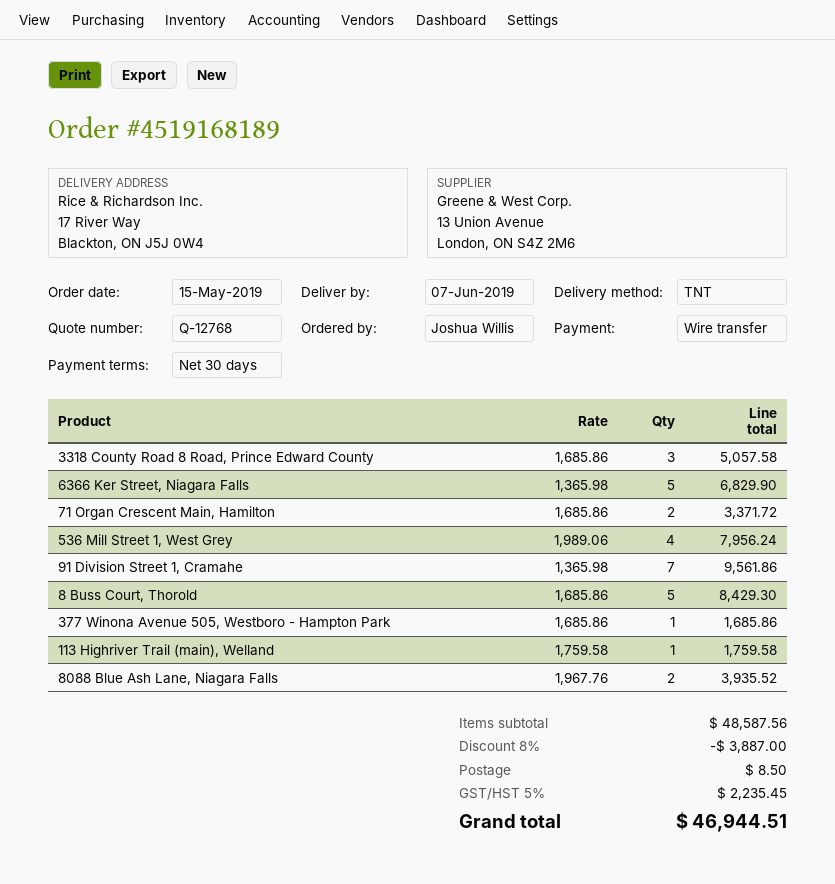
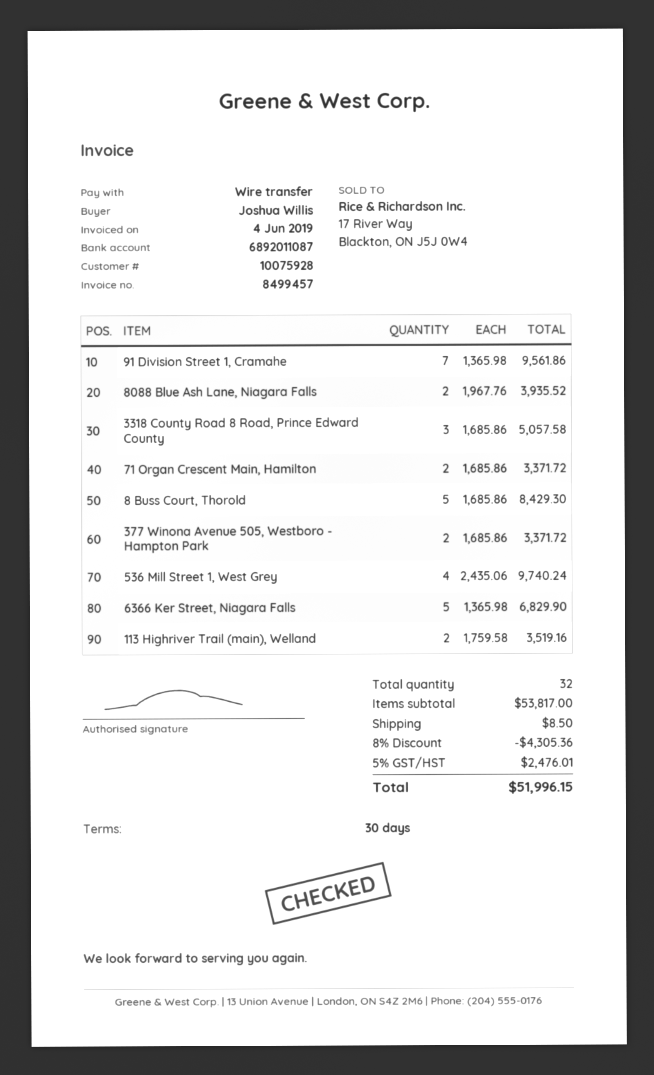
536 Mill Street 1, West Grey: 4 x 1989.06 = 7956.24 -> 4 x 2435.06 = 9740.24
377 Winona Avenue 505, Westboro - Hampton Park: 1 x 1685.86 = 1685.86 -> 2 x 1685.86 = 3371.72
113 Highriver Trail (main), Welland: 1 x 1759.58 = 1759.58 -> 2 x 1759.58 = 3519.16
subtotal: 48587.56 -> 53817.00
discount: 8% = 3887.00 -> 8% = 4305.36
tax: 5% = 2235.45 -> 5% = 2476.01
total: 46944.51 -> 51996.15

